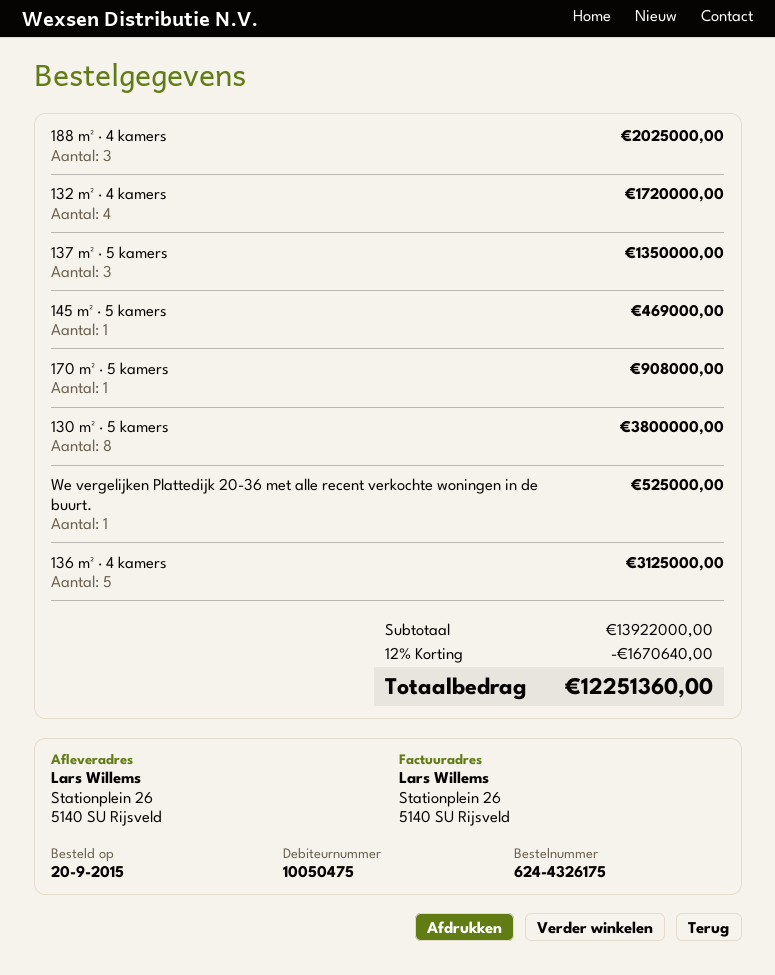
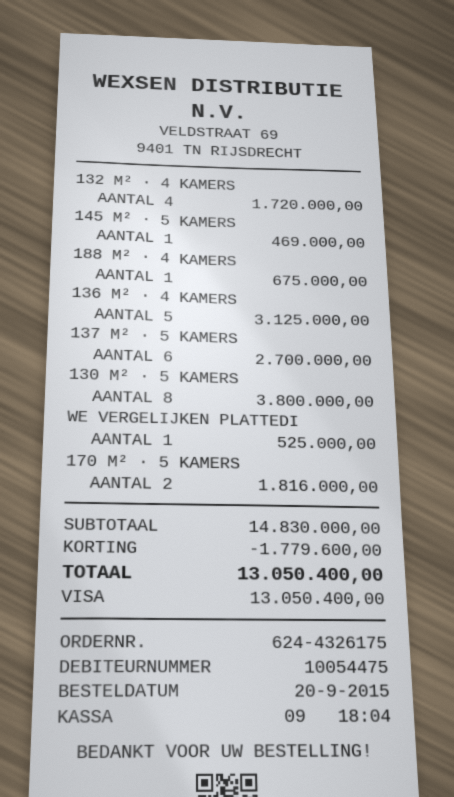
customer number: 10050475 -> 10054475
188 m² · 4 kamers: 3 for 2025000.00 -> 1 for 675000.00
137 m² · 5 kamers: 3 for 1350000.00 -> 6 for 2700000.00
170 m² · 5 kamers: 1 for 908000.00 -> 2 for 1816000.00
subtotal: 13922000.00 -> 14830000.00
discount: 1670640.00 -> 1779600.00
total: 12251360.00 -> 13050400.00

